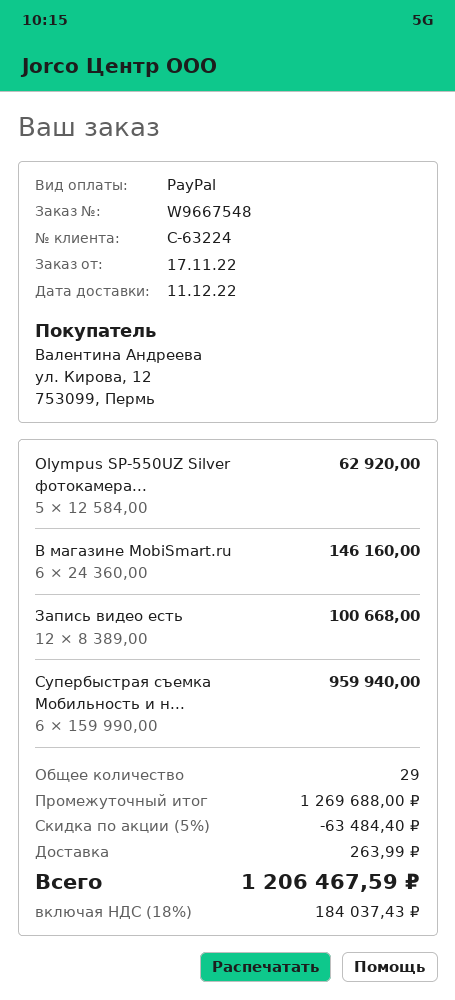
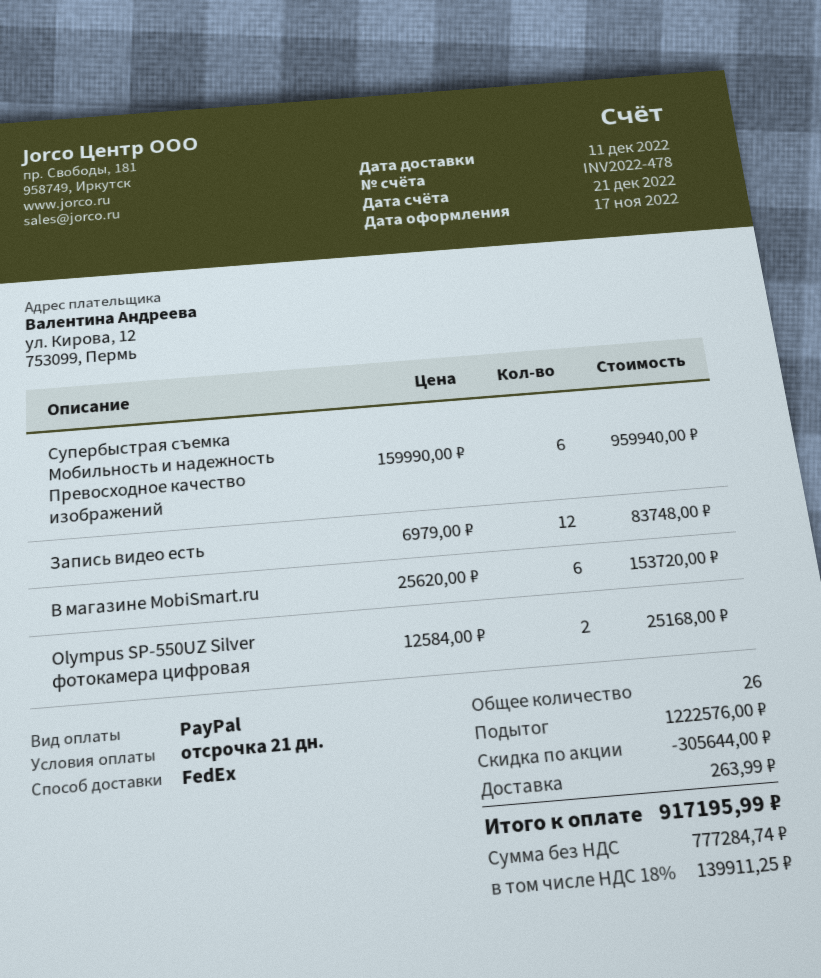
Olympus SP-550UZ Silver фотокамера...: 5 x 12584.00 = 62920.00 -> 2 x 12584.00 = 25168.00
В магазине MobiSmart.ru: 6 x 24360.00 = 146160.00 -> 6 x 25620.00 = 153720.00
Запись видео есть: 12 x 8389.00 = 100668.00 -> 12 x 6979.00 = 83748.00
total quantity: 29 -> 26
subtotal: 1269688.00 -> 1222576.00
discount: 63484.40 -> 305644.00
tax: 18% = 184037.43 -> 18% = 139911.25
total: 1206467.59 -> 917195.99

